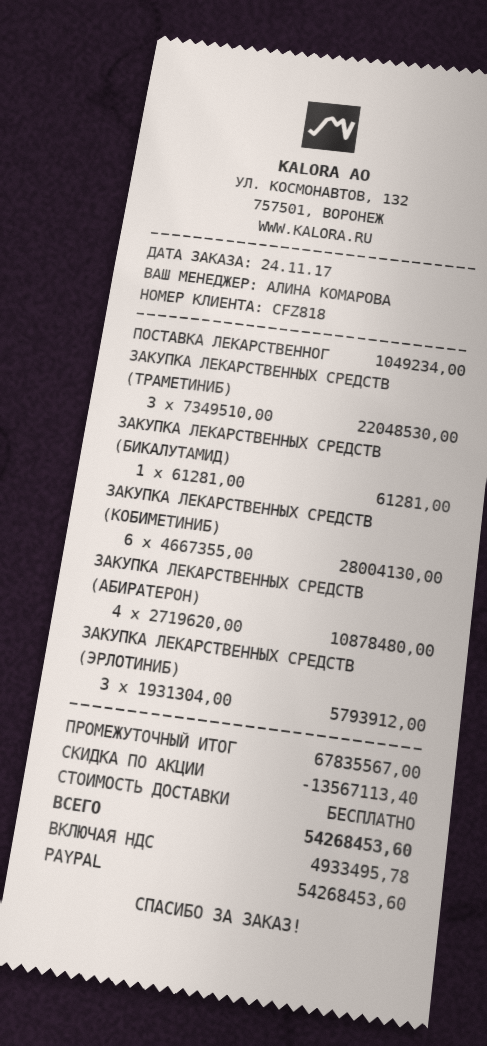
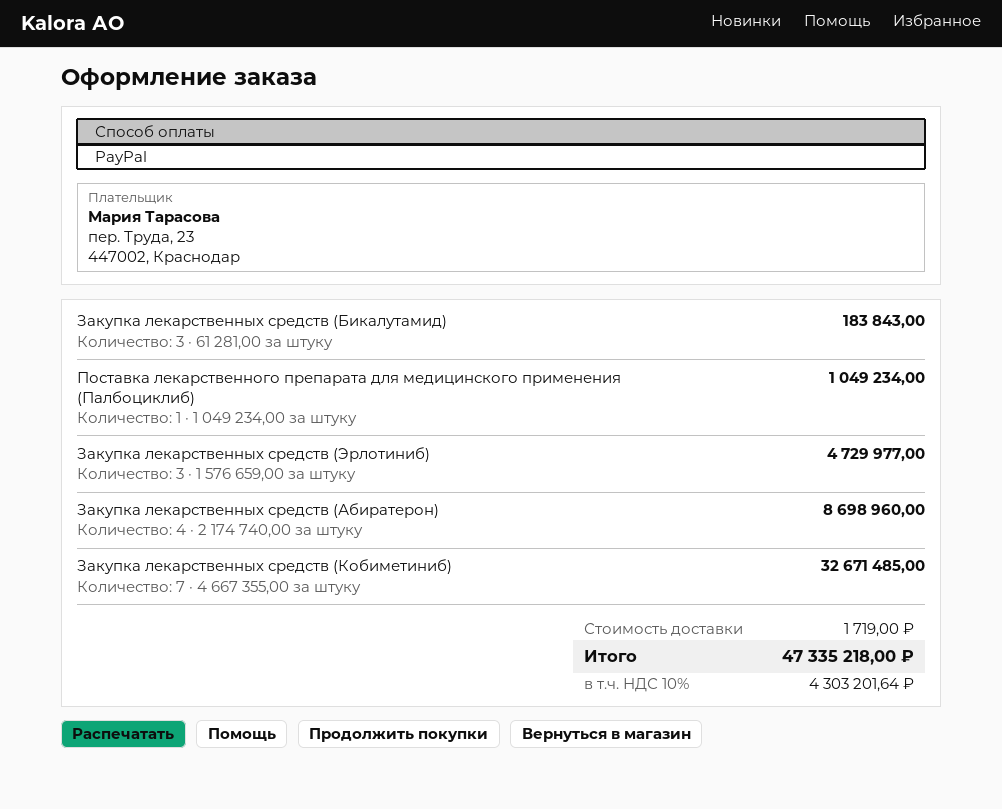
ЗАКУПКА ЛЕКАРСТВЕННЫХ СРЕДСТВ (ТРАМЕТИНИБ): 3 x 7349510.00 = 22048530.00 -> none
ЗАКУПКА ЛЕКАРСТВЕННЫХ СРЕДСТВ (БИКАЛУТАМИД): 1 x 61281.00 = 61281.00 -> 3 x 61281.00 = 183843.00
ЗАКУПКА ЛЕКАРСТВЕННЫХ СРЕДСТВ (КОБИМЕТИНИБ): 6 x 4667355.00 = 28004130.00 -> 7 x 4667355.00 = 32671485.00
ЗАКУПКА ЛЕКАРСТВЕННЫХ СРЕДСТВ (АБИРАТЕРОН): 4 x 2719620.00 = 10878480.00 -> 4 x 2174740.00 = 8698960.00
ЗАКУПКА ЛЕКАРСТВЕННЫХ СРЕДСТВ (ЭРЛОТИНИБ): 3 x 1931304.00 = 5793912.00 -> 3 x 1576659.00 = 4729977.00
discount: 13567113.40 -> none
shipping: 0.00 -> 1719.00
tax: 4933495.78 -> 4303201.64
total: 54268453.60 -> 47335218.00

